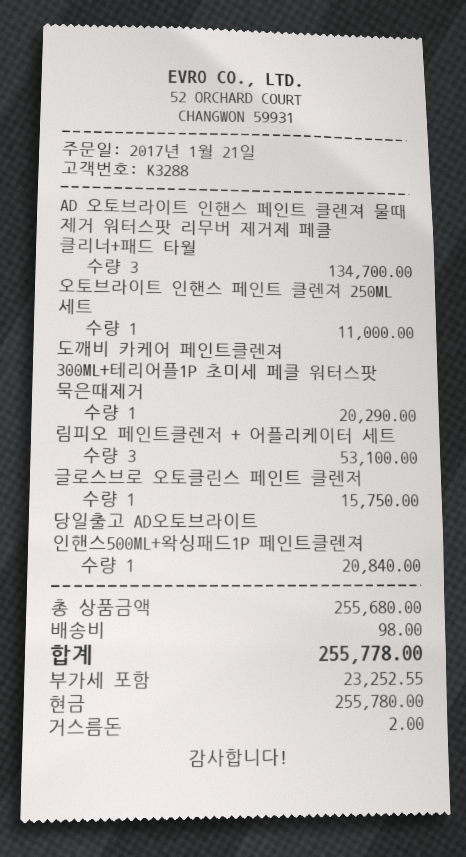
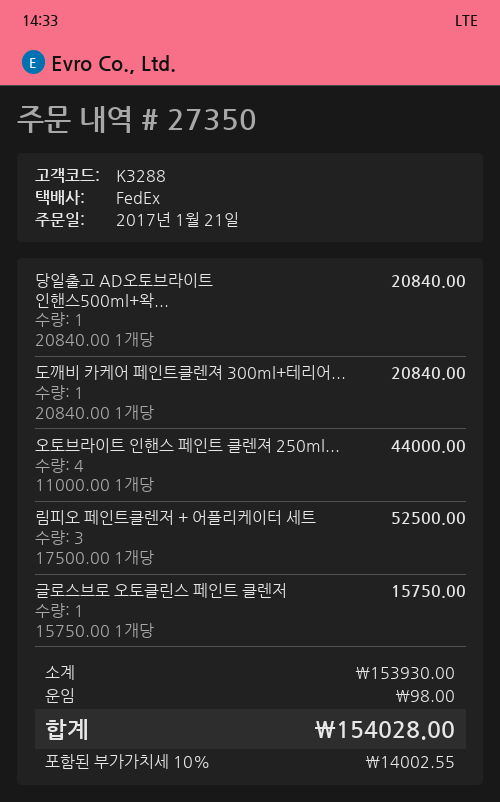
AD 오토브라이트 인핸스 페인트 클렌져 물때 제거 워터스팟 리무버 제거제 페클 클리너+패드 타월: 3 for 134700.00 -> none
오토브라이트 인핸스 페인트 클렌져 250ML 세트: 1 for 11000.00 -> 4 for 44000.00
도깨비 카케어 페인트클렌져 300ML+테리어플1P 초미세 페클 워터스팟 묵은때제거: 1 for 20290.00 -> 1 for 20840.00
림피오 페인트클렌저 + 어플리케이터 세트: 3 for 53100.00 -> 3 for 52500.00
subtotal: 255680.00 -> 153930.00
tax: 23252.55 -> 14002.55
total: 255778.00 -> 154028.00

